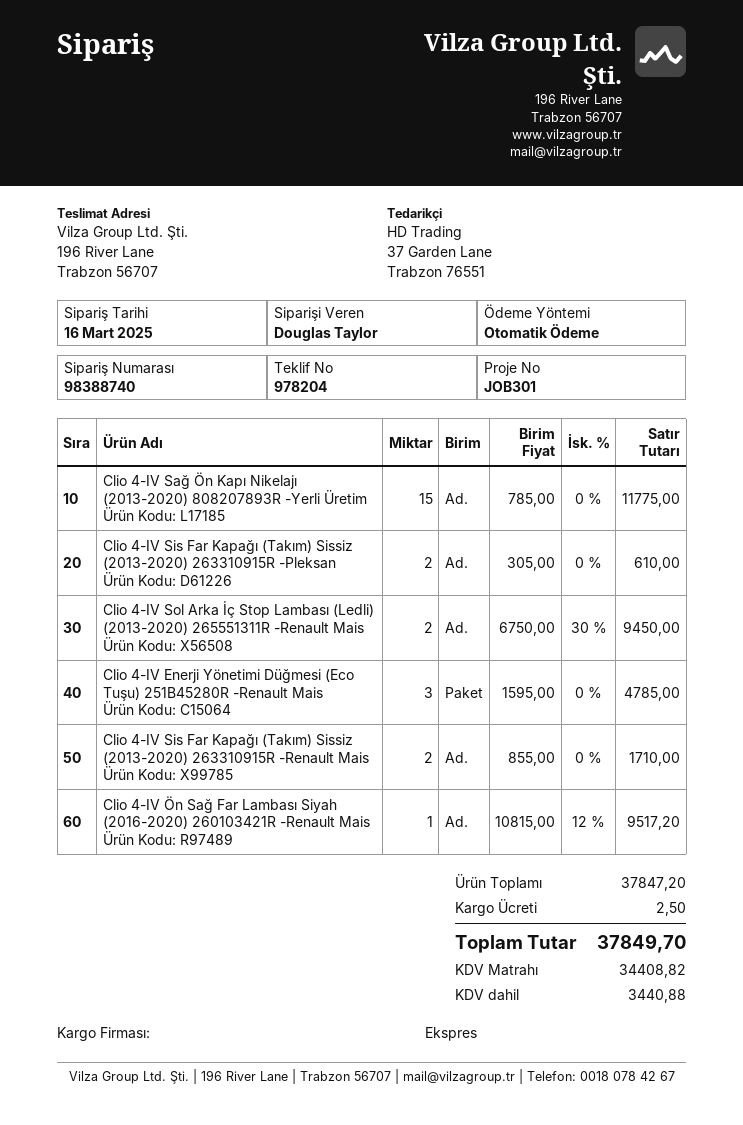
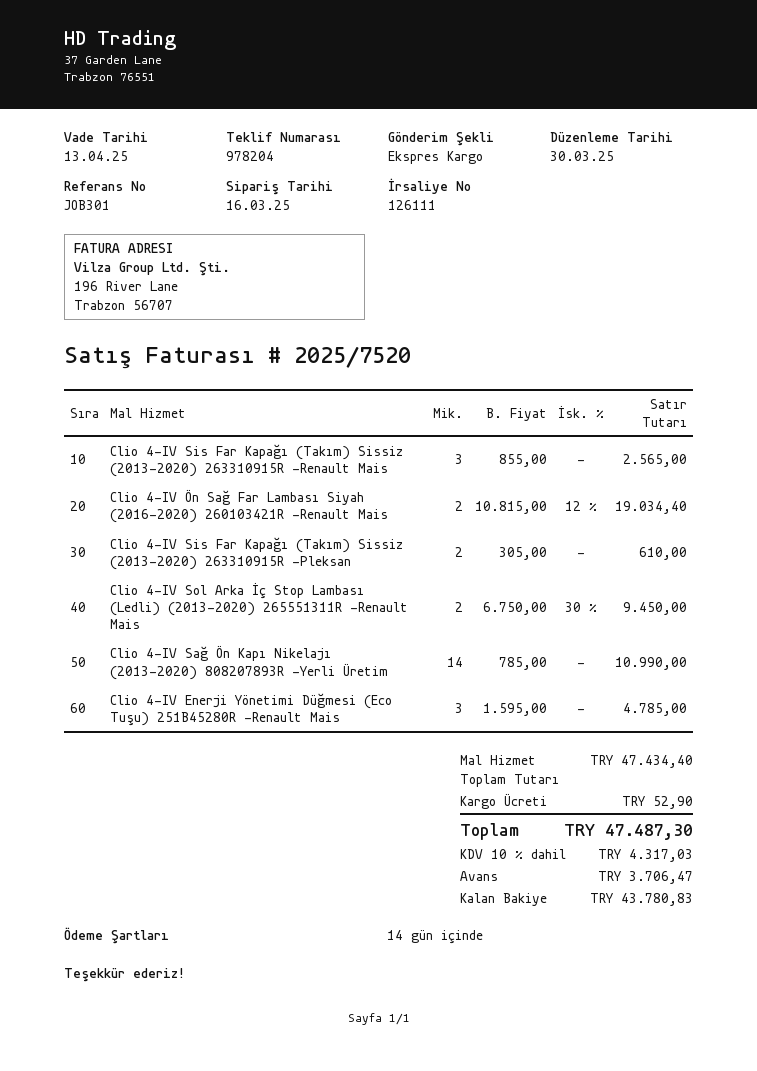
Clio 4-IV Sağ Ön Kapı Nikelajı (2013-2020) 808207893R -Yerli Üretim: 15 x 785.00 = 11775.00 -> 14 x 785.00 = 10990.00
Clio 4-IV Sis Far Kapağı (Takım) Sissiz (2013-2020) 263310915R -Renault Mais: 2 x 855.00 = 1710.00 -> 3 x 855.00 = 2565.00
Clio 4-IV Ön Sağ Far Lambası Siyah (2016-2020) 260103421R -Renault Mais: 1 x 10815.00 - 12% = 9517.20 -> 2 x 10815.00 - 12% = 19034.40
subtotal: 37847.20 -> 47434.40
shipping: 2.50 -> 52.90
tax: 3440.88 -> 4317.03
total: 37849.70 -> 47487.30

